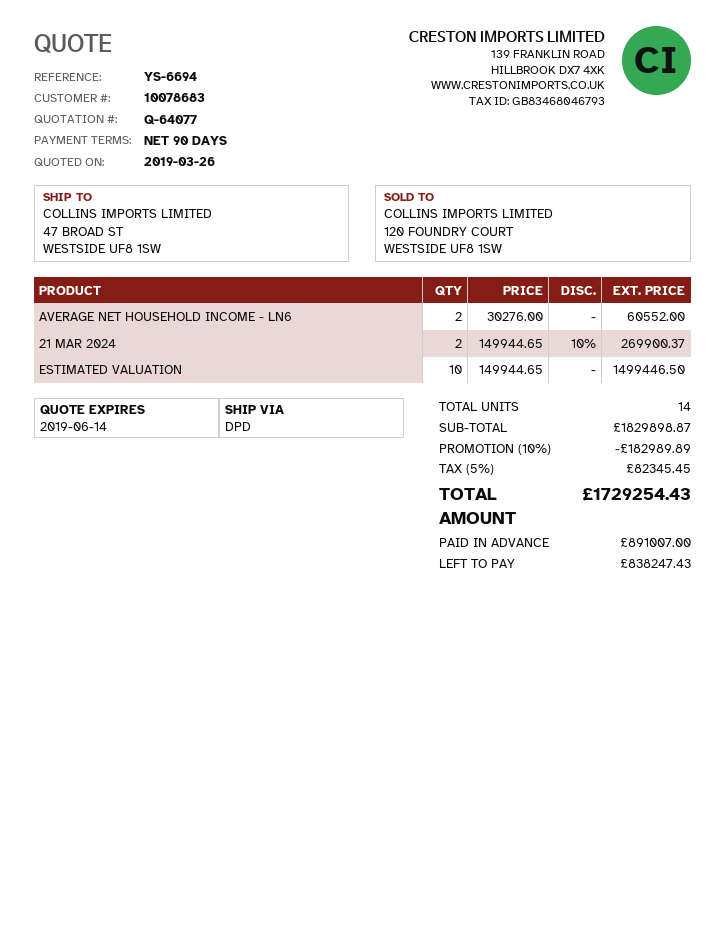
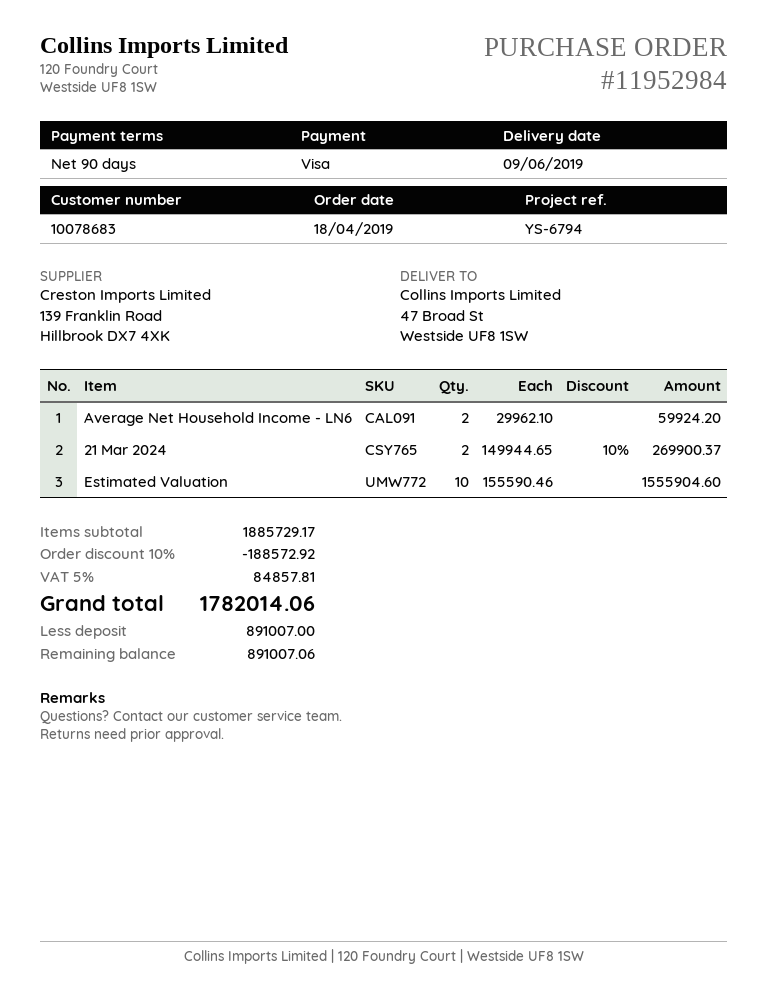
reference: YS-6694 -> YS-6794
AVERAGE NET HOUSEHOLD INCOME - LN6: 2 x 30276.00 = 60552.00 -> 2 x 29962.10 = 59924.20
ESTIMATED VALUATION: 10 x 149944.65 = 1499446.50 -> 10 x 155590.46 = 1555904.60
subtotal: 1829898.87 -> 1885729.17
discount: 10% = 182989.89 -> 10% = 188572.92
tax: 5% = 82345.45 -> 5% = 84857.81
total: 1729254.43 -> 1782014.06
balance: 838247.43 -> 891007.06

